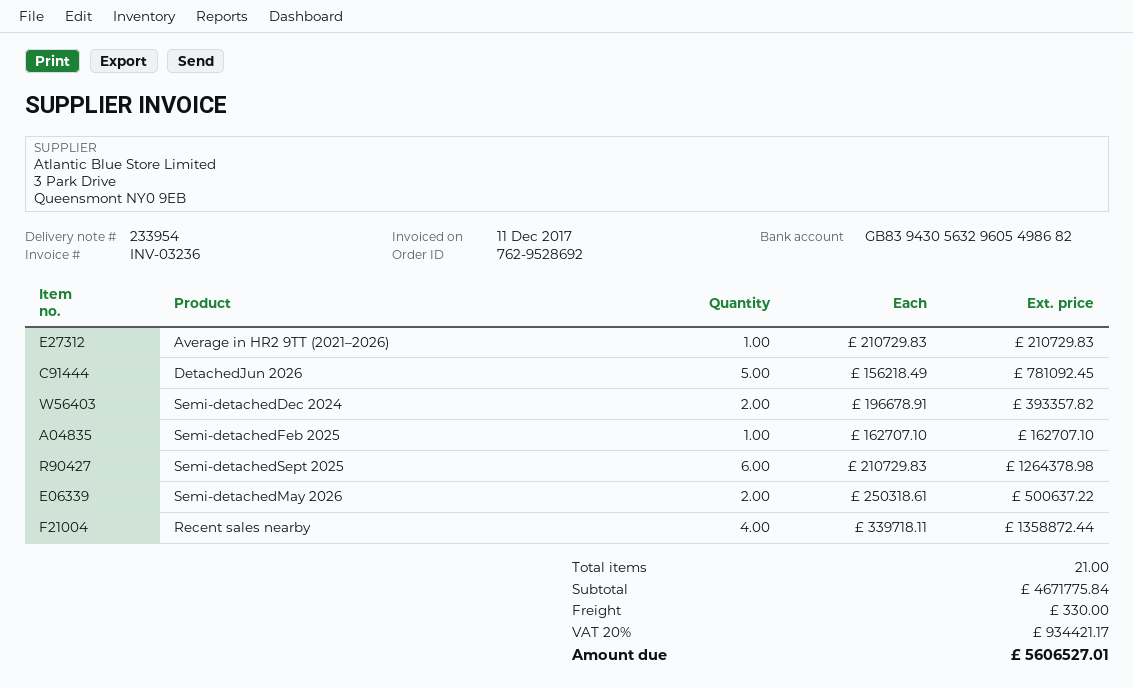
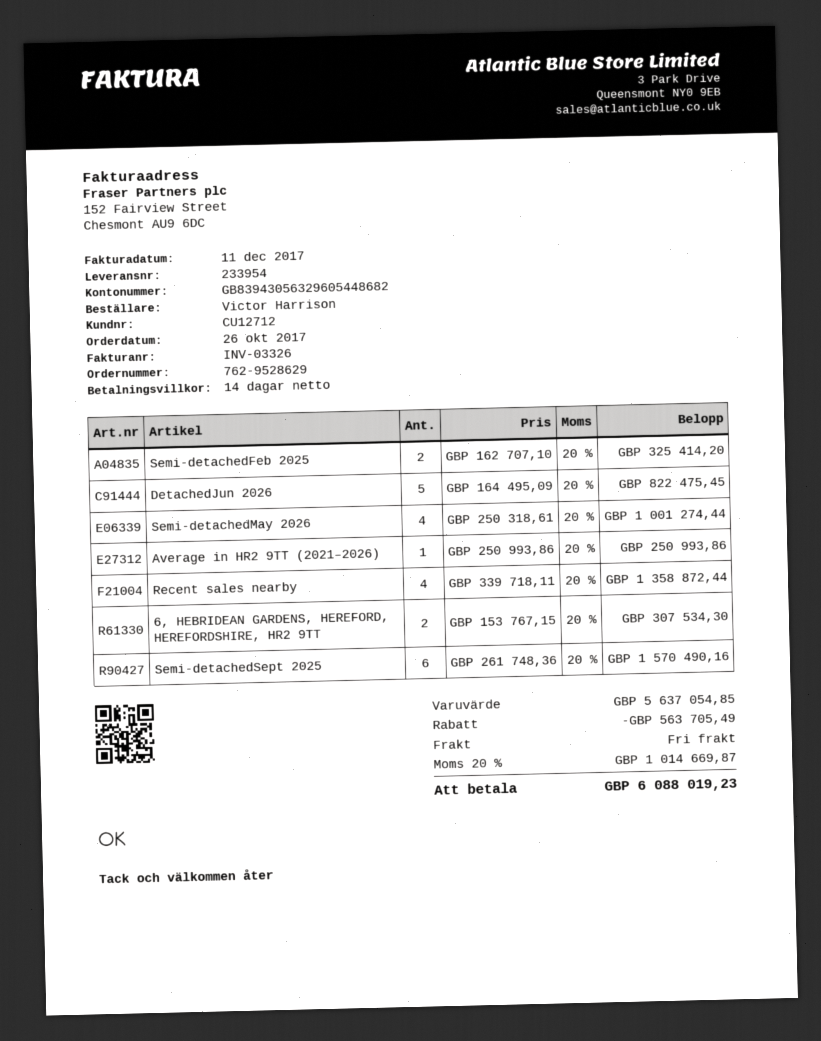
order number: 762-9528692 -> 762-9528629
invoice number: INV-03236 -> INV-03326
bank account: GB83943056329605498682 -> GB83943056329605448682
Average in HR2 9TT (2021–2026): 1 x 210729.83 = 210729.83 -> 1 x 250993.86 = 250993.86
DetachedJun 2026: 5 x 156218.49 = 781092.45 -> 5 x 164495.09 = 822475.45
Semi-detachedDec 2024: 2 x 196678.91 = 393357.82 -> none
Semi-detachedFeb 2025: 1 x 162707.10 = 162707.10 -> 2 x 162707.10 = 325414.20
Semi-detachedSept 2025: 6 x 210729.83 = 1264378.98 -> 6 x 261748.36 = 1570490.16
Semi-detachedMay 2026: 2 x 250318.61 = 500637.22 -> 4 x 250318.61 = 1001274.44
6, HEBRIDEAN GARDENS, HEREFORD, HEREFORDSHIRE, HR2 9TT: none -> 2 x 153767.15 = 307534.30
subtotal: 4671775.84 -> 5637054.85
discount: none -> 563705.49
shipping: 330.00 -> 0.00
tax: 20% = 934421.17 -> 20% = 1014669.87
total: 5606527.01 -> 6088019.23

